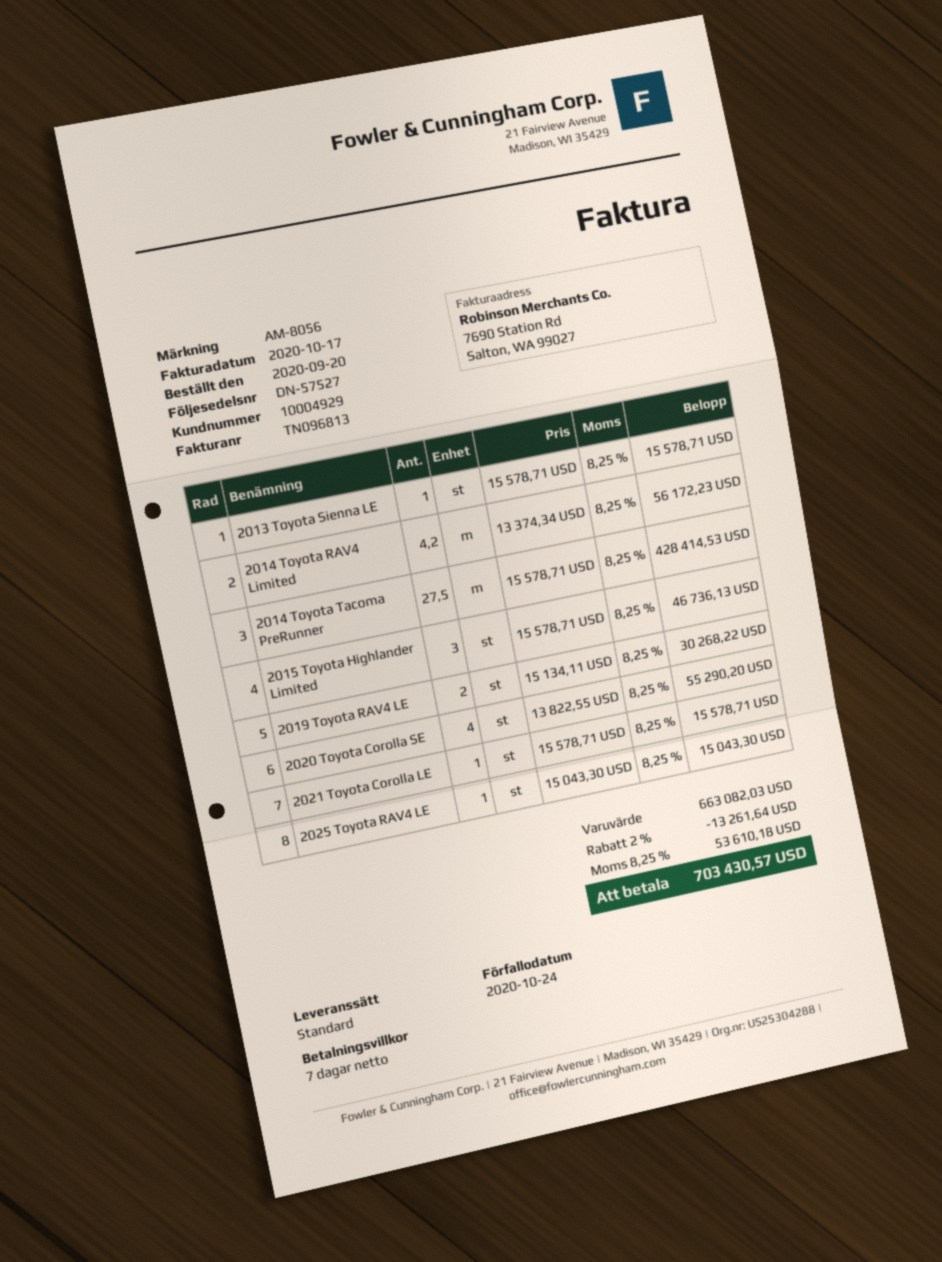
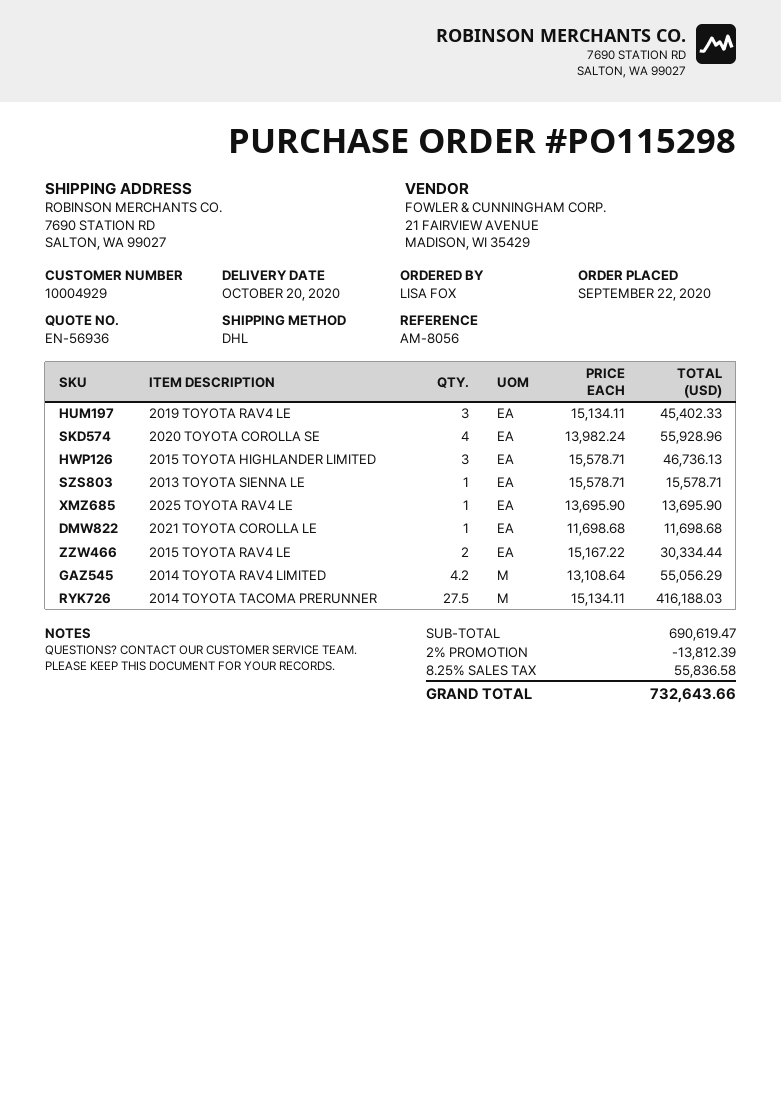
order date: 2020-09-20 -> 2020-09-22
shipping method: standard -> DHL
2014 Toyota RAV4 Limited: 4.2 x 13374.34 = 56172.23 -> 4.2 x 13108.64 = 55056.29
2014 Toyota Tacoma PreRunner: 27.5 x 15578.71 = 428414.53 -> 27.5 x 15134.11 = 416188.03
2019 Toyota RAV4 LE: 2 x 15134.11 = 30268.22 -> 3 x 15134.11 = 45402.33
2020 Toyota Corolla SE: 4 x 13822.55 = 55290.20 -> 4 x 13982.24 = 55928.96
2021 Toyota Corolla LE: 1 x 15578.71 = 15578.71 -> 1 x 11698.68 = 11698.68
2025 Toyota RAV4 LE: 1 x 15043.30 = 15043.30 -> 1 x 13695.90 = 13695.90
2015 TOYOTA RAV4 LE: none -> 2 x 15167.22 = 30334.44
subtotal: 663082.03 -> 690619.47
discount: 2% = 13261.64 -> 2% = 13812.39
tax: 8.25% = 53610.18 -> 8.25% = 55836.58
total: 703430.57 -> 732643.66

